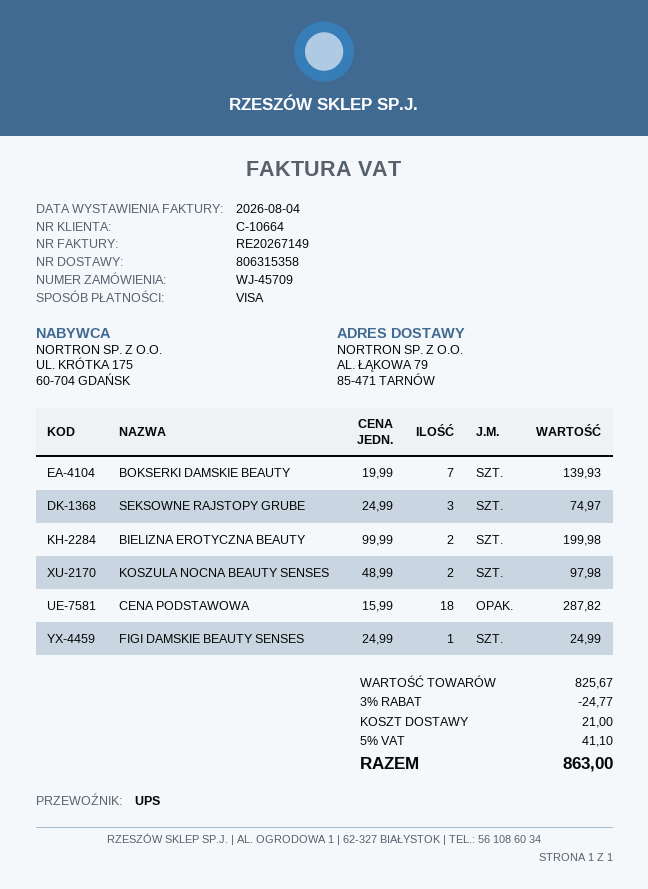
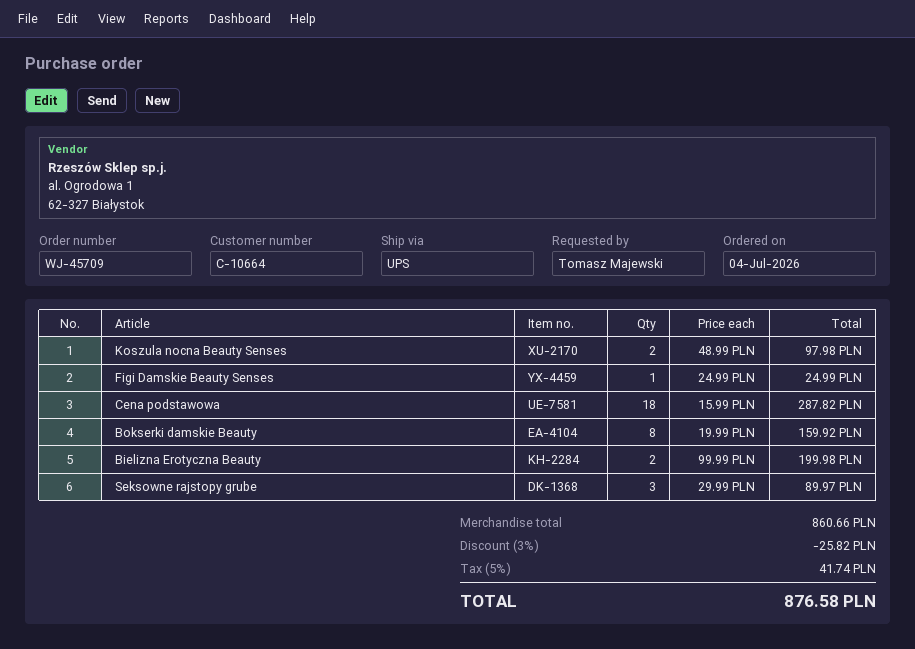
BOKSERKI DAMSKIE BEAUTY: 7 x 19.99 = 139.93 -> 8 x 19.99 = 159.92
SEKSOWNE RAJSTOPY GRUBE: 3 x 24.99 = 74.97 -> 3 x 29.99 = 89.97
subtotal: 825.67 -> 860.66
discount: 3% = 24.77 -> 3% = 25.82
shipping: 21.00 -> none
tax: 5% = 41.10 -> 5% = 41.74
total: 863.00 -> 876.58

